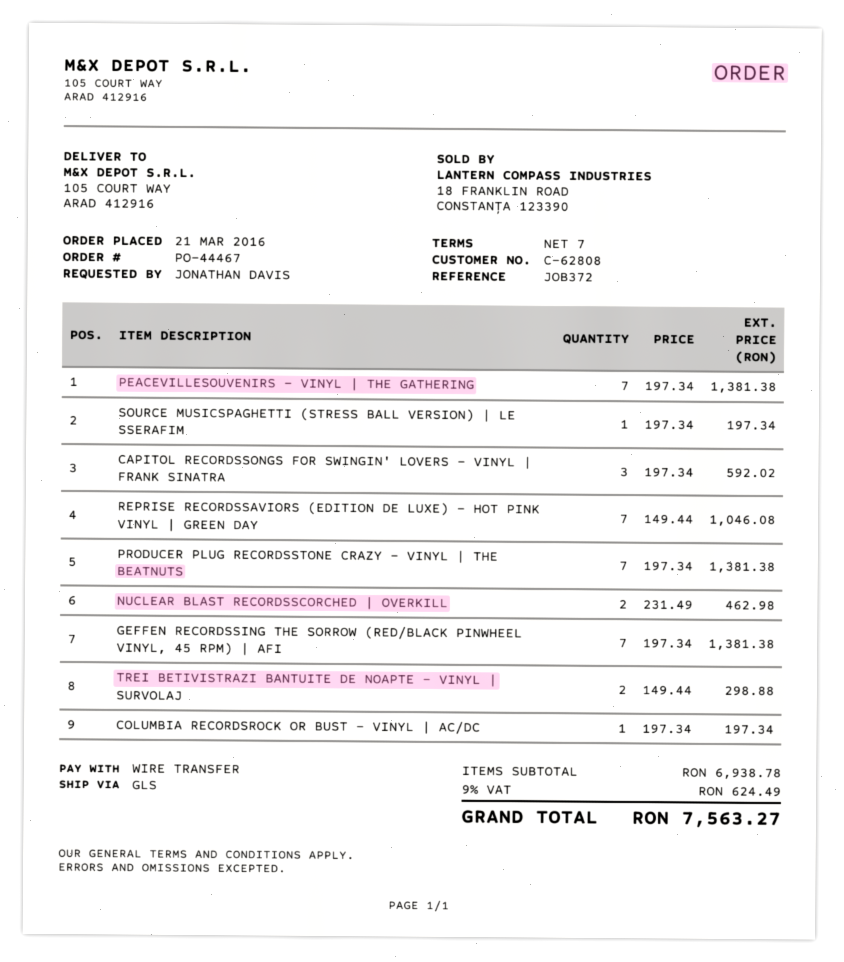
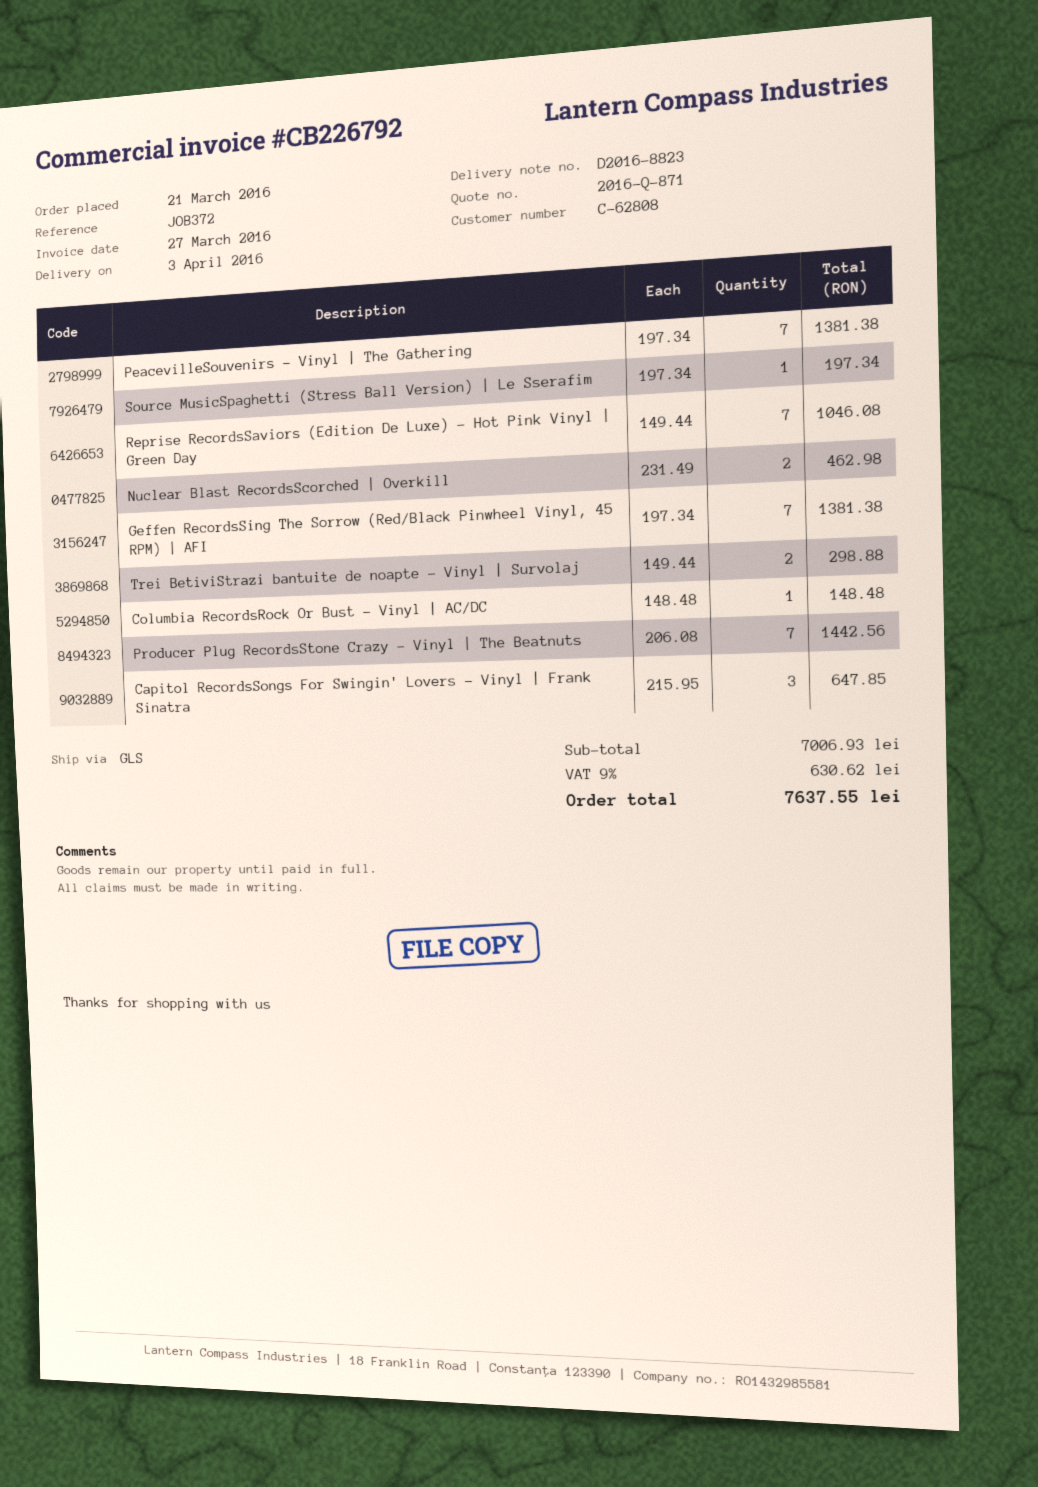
CAPITOL RECORDSSONGS FOR SWINGIN' LOVERS - VINYL | FRANK SINATRA: 3 x 197.34 = 592.02 -> 3 x 215.95 = 647.85
PRODUCER PLUG RECORDSSTONE CRAZY - VINYL | THE BEATNUTS: 7 x 197.34 = 1381.38 -> 7 x 206.08 = 1442.56
COLUMBIA RECORDSROCK OR BUST - VINYL | AC/DC: 1 x 197.34 = 197.34 -> 1 x 148.48 = 148.48
subtotal: 6938.78 -> 7006.93
tax: 9% = 624.49 -> 9% = 630.62
total: 7563.27 -> 7637.55

